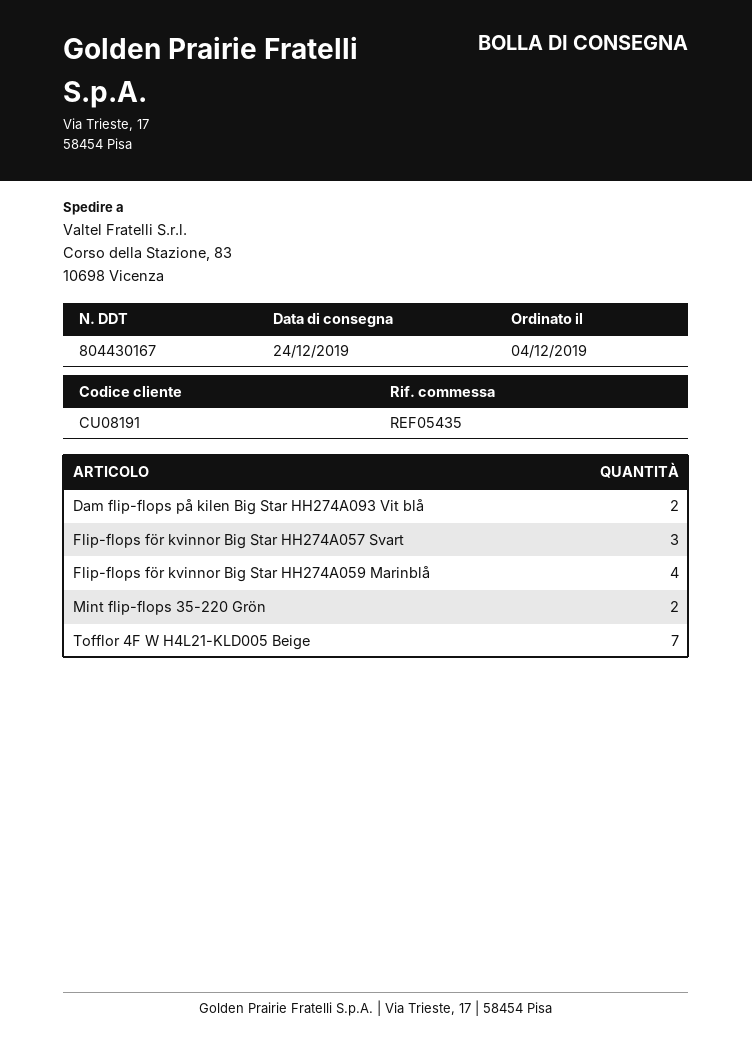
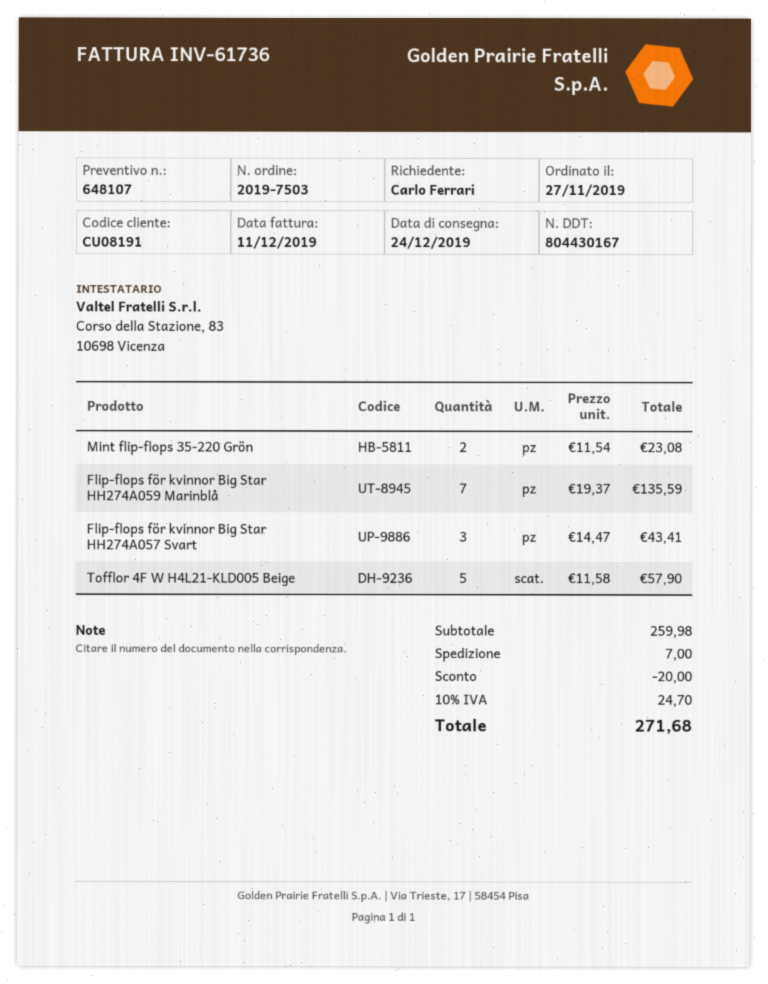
order date: 2019-12-04 -> 2019-11-27
Dam flip-flops på kilen Big Star HH274A093 Vit blå: 2 -> none
Flip-flops för kvinnor Big Star HH274A059 Marinblå: 4 -> 7
Tofflor 4F W H4L21-KLD005 Beige: 7 -> 5

